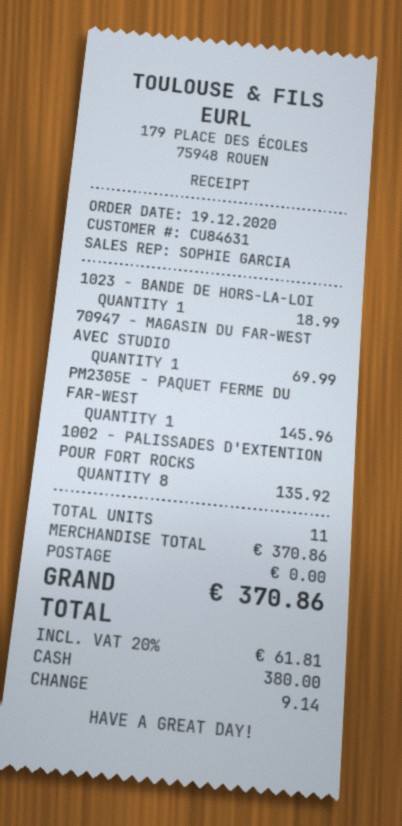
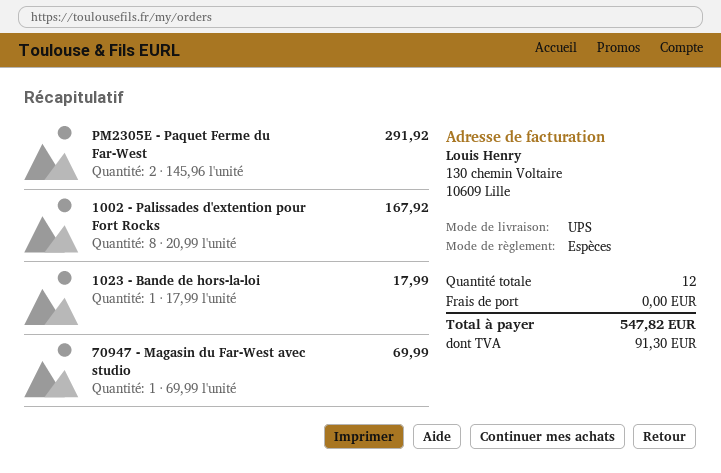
1023 - BANDE DE HORS-LA-LOI: 1 for 18.99 -> 1 for 17.99
PM2305E - PAQUET FERME DU FAR-WEST: 1 for 145.96 -> 2 for 291.92
1002 - PALISSADES D'EXTENTION POUR FORT ROCKS: 8 for 135.92 -> 8 for 167.92
total quantity: 11 -> 12
tax: 61.81 -> 91.30
total: 370.86 -> 547.82

